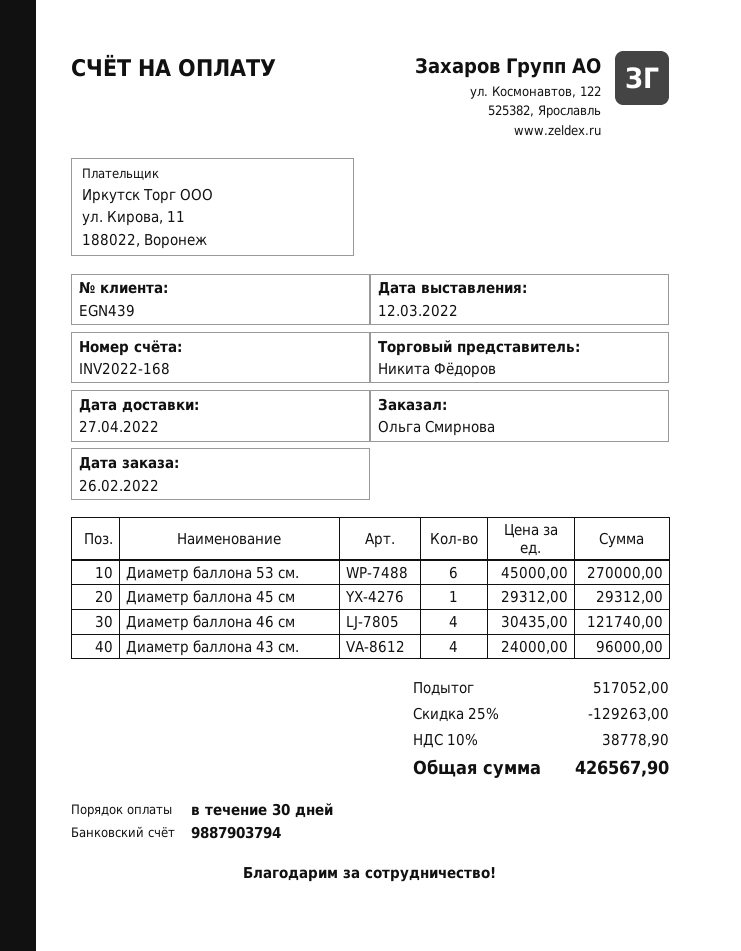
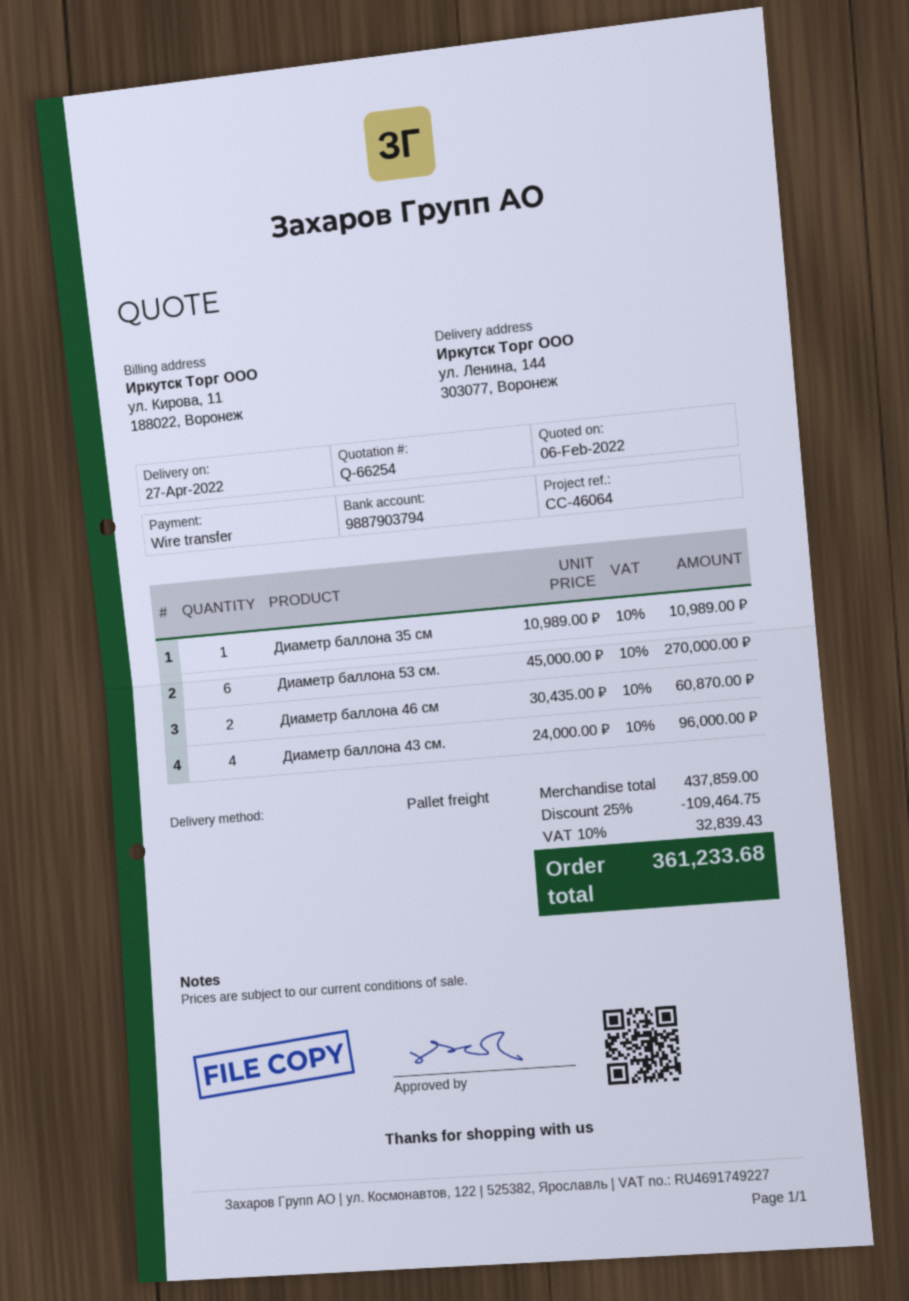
Диаметр баллона 45 см: 1 x 29312.00 = 29312.00 -> none
Диаметр баллона 46 см: 4 x 30435.00 = 121740.00 -> 2 x 30435.00 = 60870.00
Диаметр баллона 35 см: none -> 1 x 10989.00 = 10989.00
subtotal: 517052.00 -> 437859.00
discount: 25% = 129263.00 -> 25% = 109464.75
tax: 10% = 38778.90 -> 10% = 32839.43
total: 426567.90 -> 361233.68

